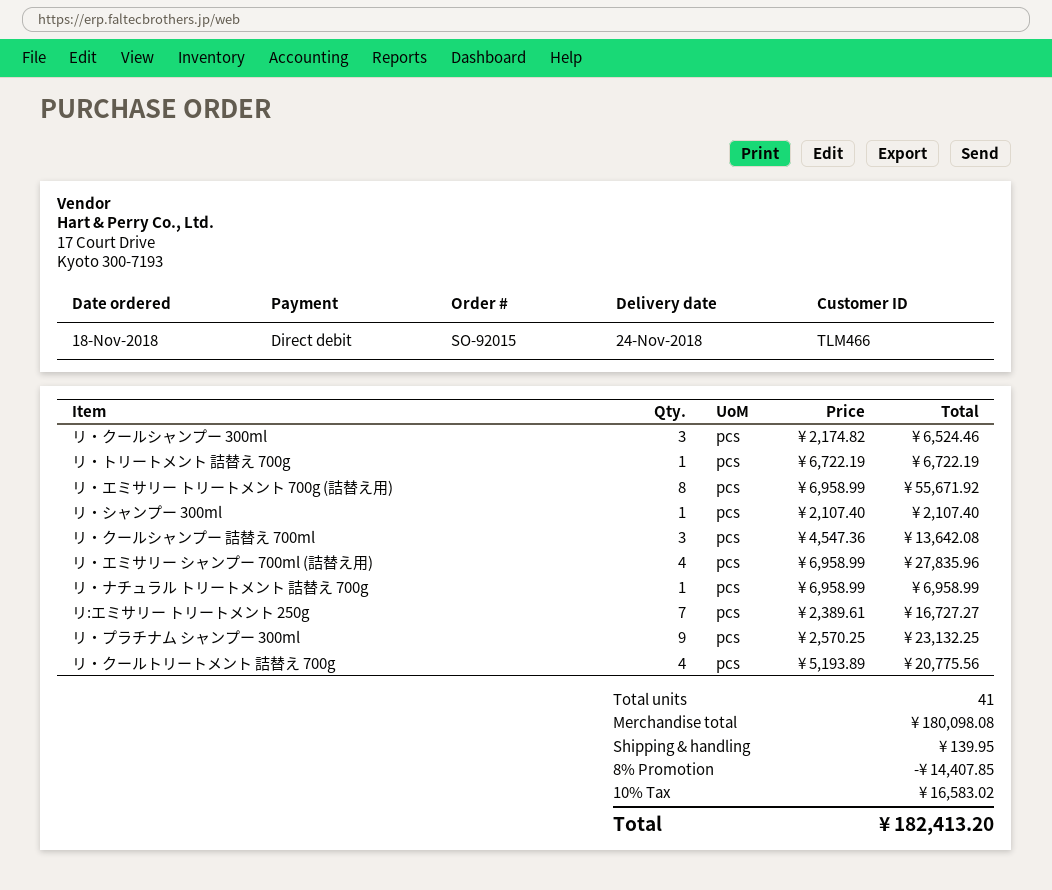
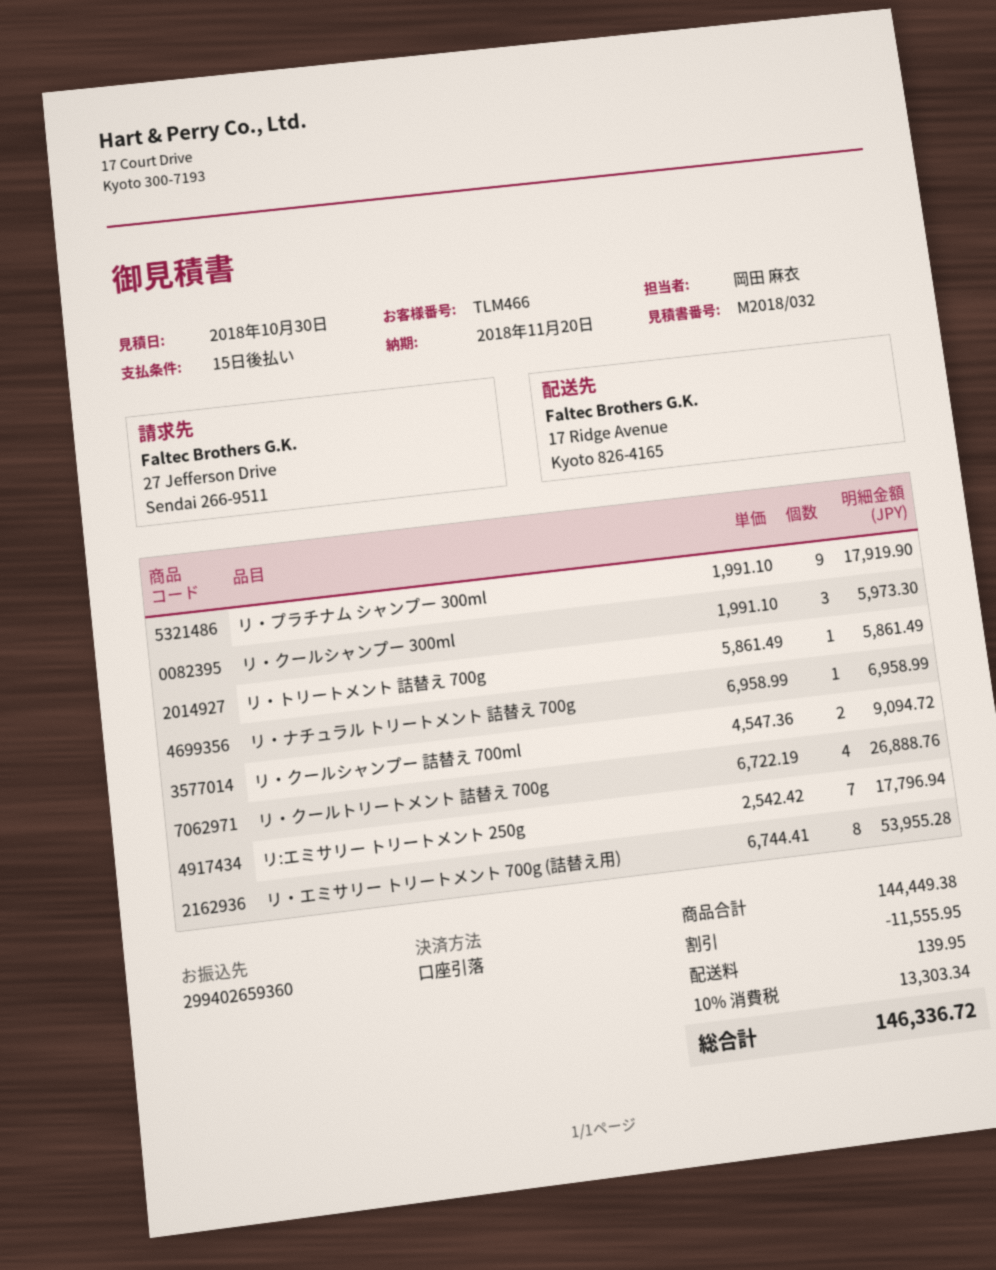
delivery date: 2018-11-24 -> 2018-11-20
リ・クールシャンプー 300ml: 3 x 2174.82 = 6524.46 -> 3 x 1991.10 = 5973.30
リ・トリートメント 詰替え 700g: 1 x 6722.19 = 6722.19 -> 1 x 5861.49 = 5861.49
リ・エミサリー トリートメント 700g (詰替え用): 8 x 6958.99 = 55671.92 -> 8 x 6744.41 = 53955.28
リ・シャンプー 300ml: 1 x 2107.40 = 2107.40 -> none
リ・クールシャンプー 詰替え 700ml: 3 x 4547.36 = 13642.08 -> 2 x 4547.36 = 9094.72
リ・エミサリー シャンプー 700ml (詰替え用): 4 x 6958.99 = 27835.96 -> none
リ:エミサリー トリートメント 250g: 7 x 2389.61 = 16727.27 -> 7 x 2542.42 = 17796.94
リ・プラチナム シャンプー 300ml: 9 x 2570.25 = 23132.25 -> 9 x 1991.10 = 17919.90
リ・クールトリートメント 詰替え 700g: 4 x 5193.89 = 20775.56 -> 4 x 6722.19 = 26888.76
subtotal: 180098.08 -> 144449.38
discount: 14407.85 -> 11555.95
tax: 10% = 16583.02 -> 10% = 13303.34
total: 182413.20 -> 146336.72

